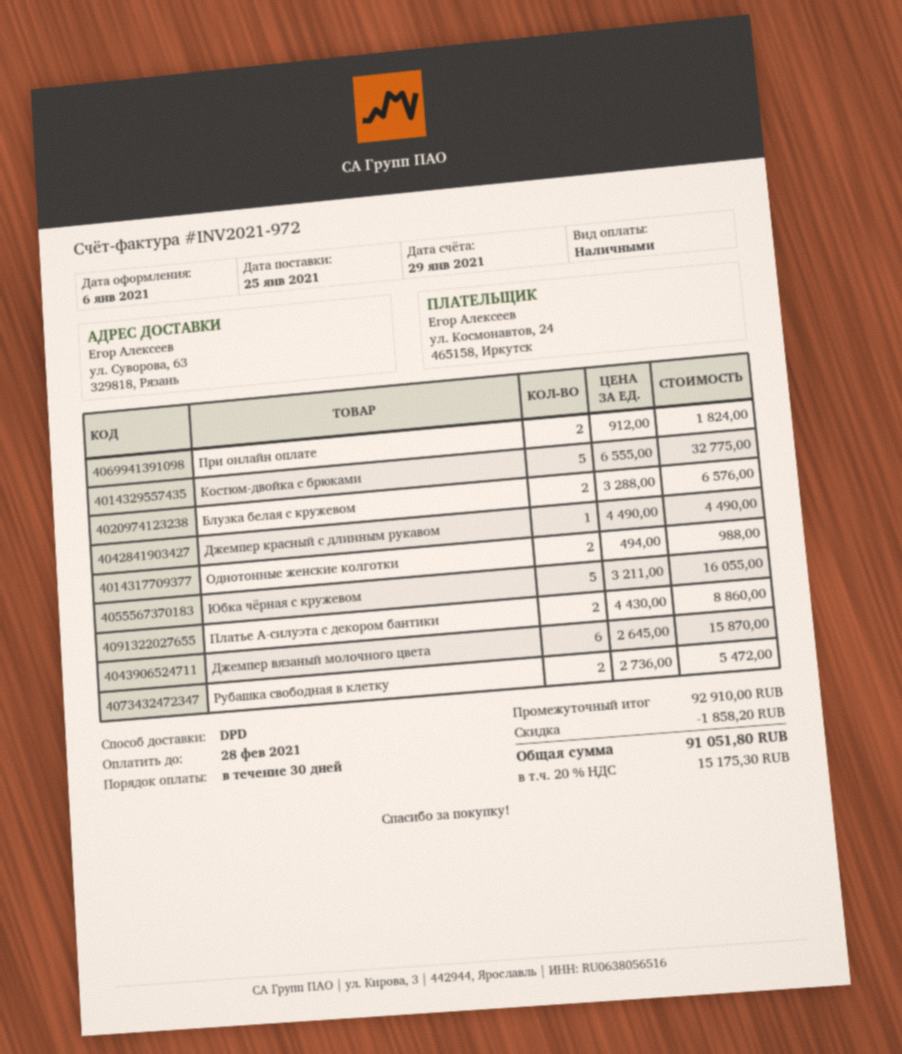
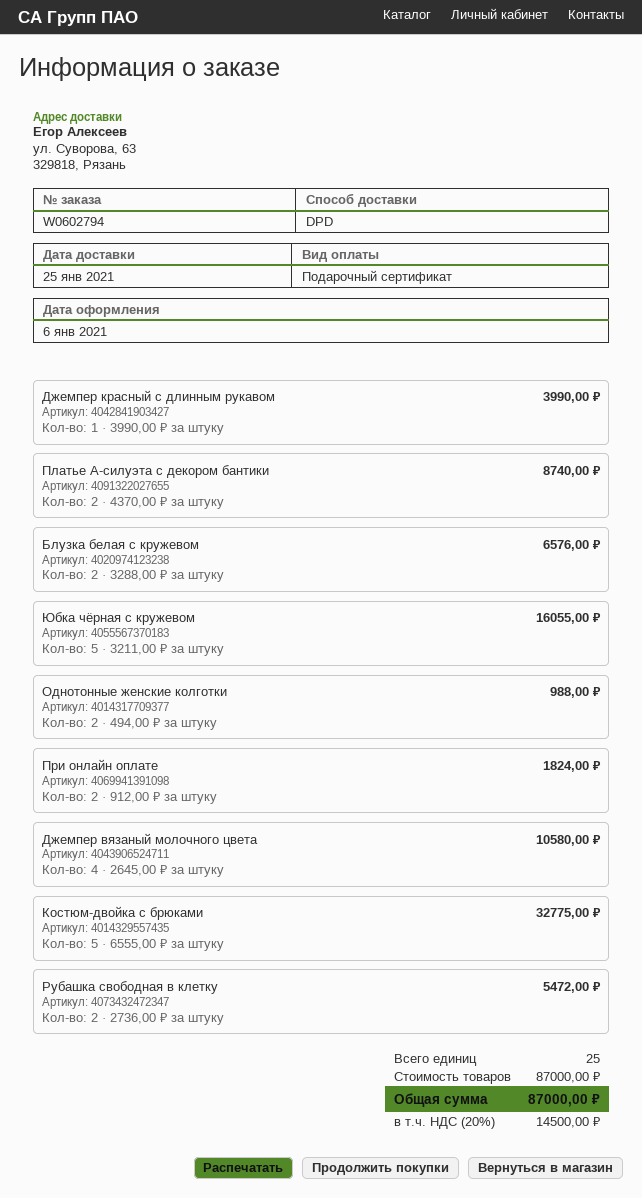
payment method: cash -> gift card
Джемпер красный с длинным рукавом: 1 x 4490.00 = 4490.00 -> 1 x 3990.00 = 3990.00
Платье А-силуэта с декором бантики: 2 x 4430.00 = 8860.00 -> 2 x 4370.00 = 8740.00
Джемпер вязаный молочного цвета: 6 x 2645.00 = 15870.00 -> 4 x 2645.00 = 10580.00
subtotal: 92910.00 -> 87000.00
discount: 1858.20 -> none
tax: 20% = 15175.30 -> 20% = 14500.00
total: 91051.80 -> 87000.00

